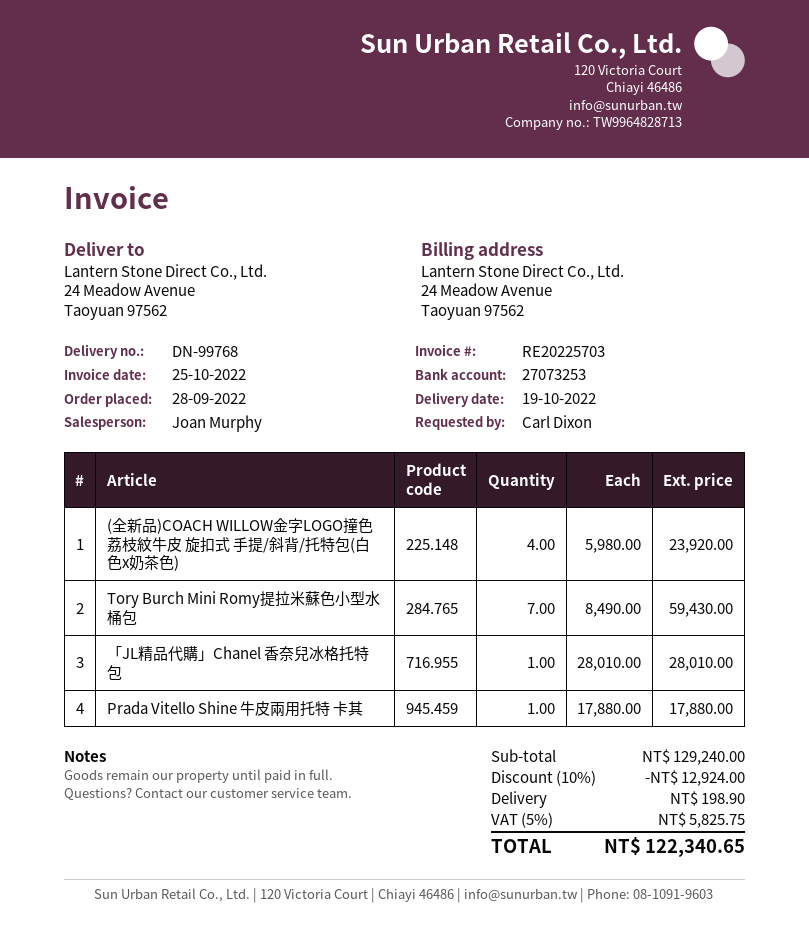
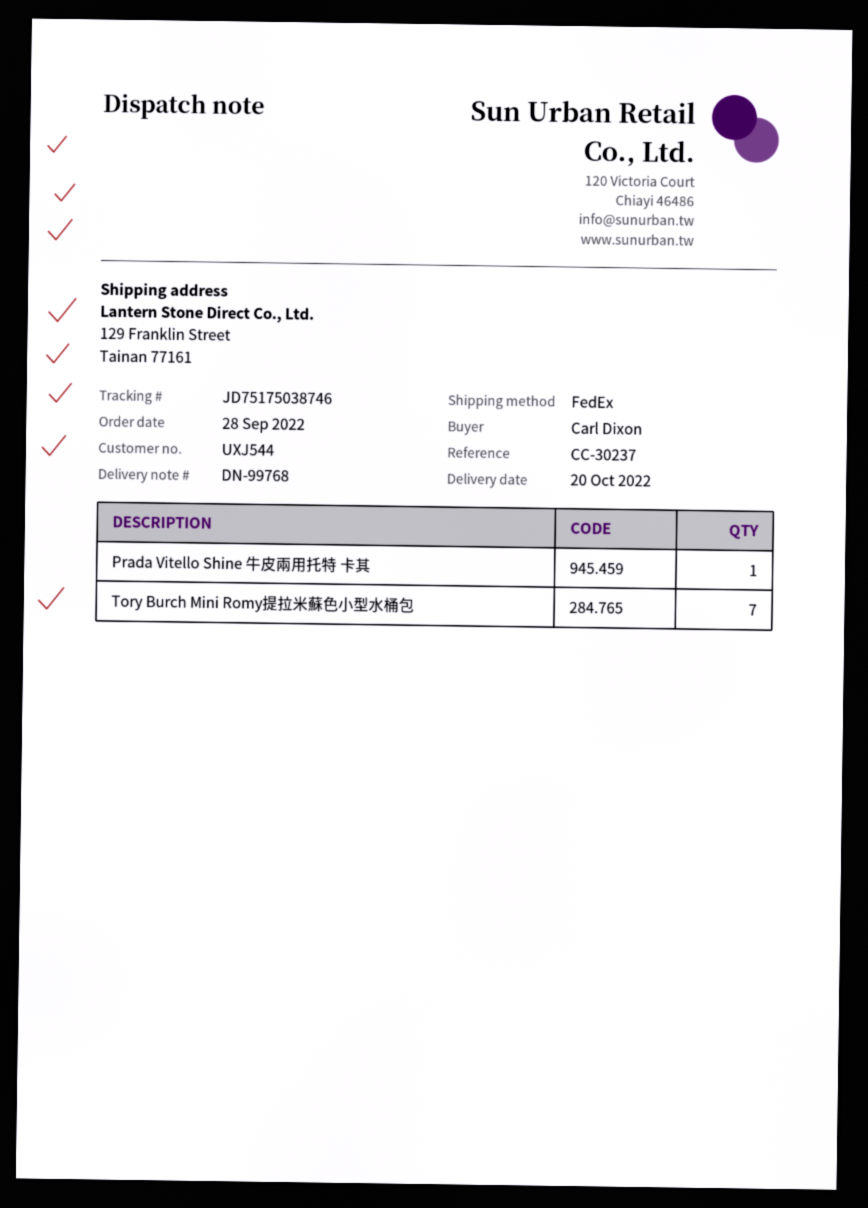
delivery date: 2022-10-19 -> 2022-10-20
ship to: 24 Meadow Avenue, Taoyuan 97562 -> 129 Franklin Street, Tainan 77161
(全新品)COACH WILLOW金字LOGO撞色 荔枝紋牛皮 旋扣式 手提/斜背/托特包(白色x奶茶色): 4 -> none
「JL精品代購」Chanel 香奈兒冰格托特包: 1 -> none

